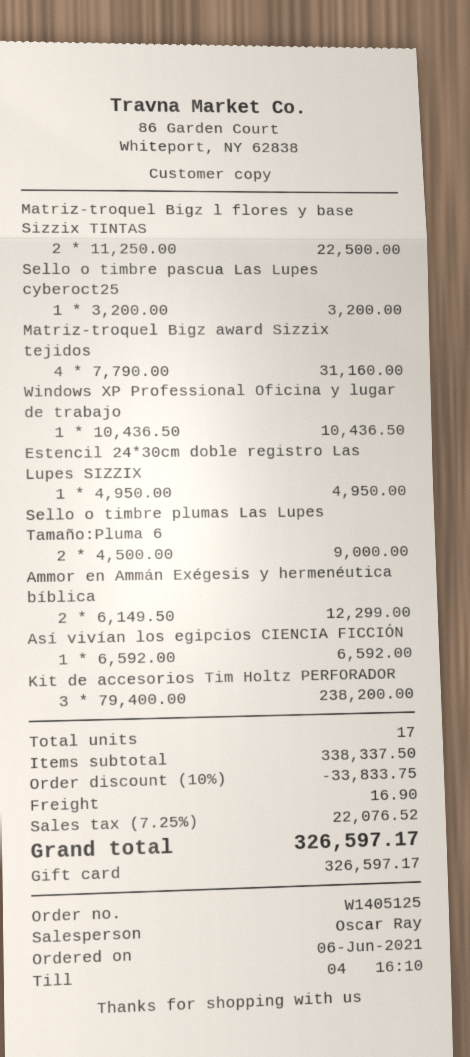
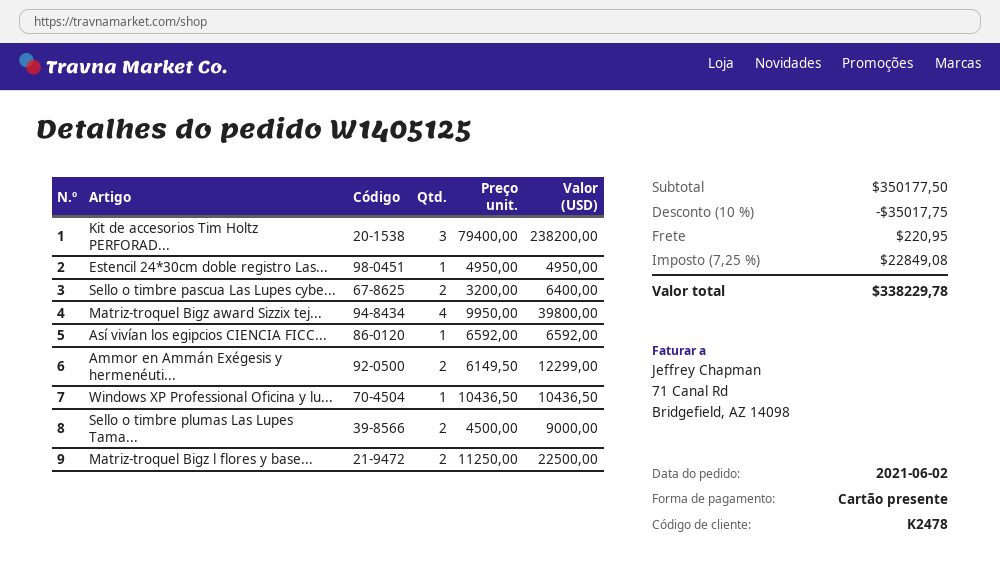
order date: 2021-06-06 -> 2021-06-02
Sello o timbre pascua Las Lupes cyberoct25: 1 x 3200.00 = 3200.00 -> 2 x 3200.00 = 6400.00
Matriz-troquel Bigz award Sizzix tejidos: 4 x 7790.00 = 31160.00 -> 4 x 9950.00 = 39800.00
subtotal: 338337.50 -> 350177.50
discount: 10% = 33833.75 -> 10% = 35017.75
shipping: 16.90 -> 220.95
tax: 7.25% = 22076.52 -> 7.25% = 22849.08
total: 326597.17 -> 338229.78

